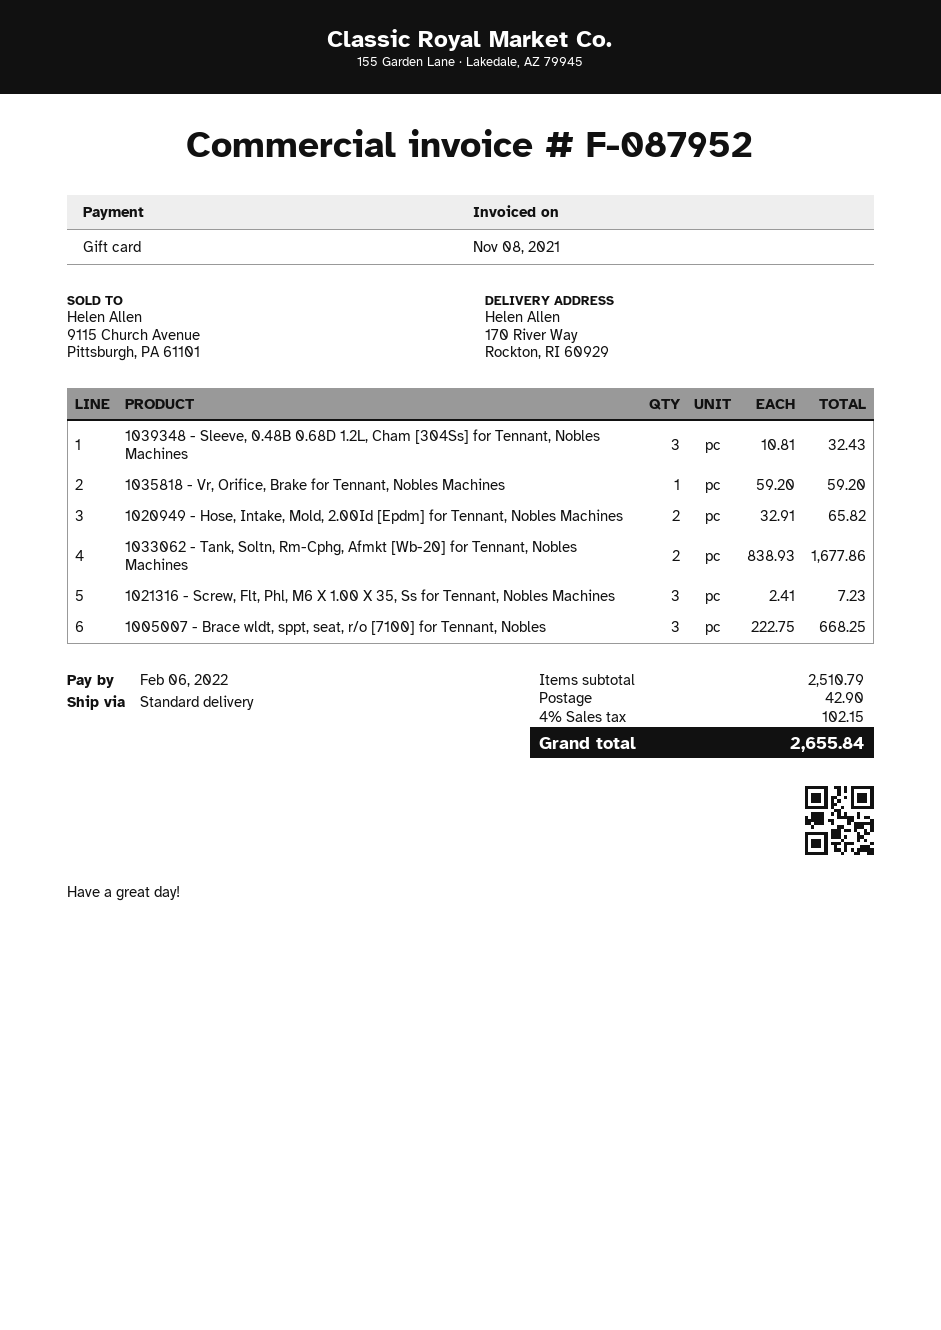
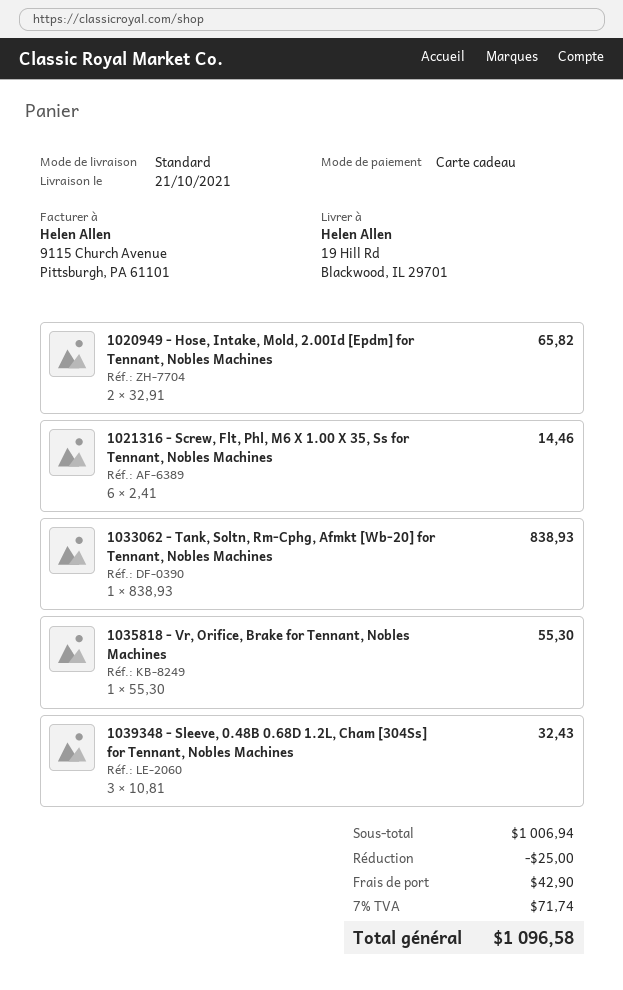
ship to: 170 River Way, Rockton, RI 60929 -> 19 Hill Rd, Blackwood, IL 29701
1035818 - Vr, Orifice, Brake for Tennant, Nobles Machines: 1 x 59.20 = 59.20 -> 1 x 55.30 = 55.30
1033062 - Tank, Soltn, Rm-Cphg, Afmkt [Wb-20] for Tennant, Nobles Machines: 2 x 838.93 = 1677.86 -> 1 x 838.93 = 838.93
1021316 - Screw, Flt, Phl, M6 X 1.00 X 35, Ss for Tennant, Nobles Machines: 3 x 2.41 = 7.23 -> 6 x 2.41 = 14.46
1005007 - Brace wldt, sppt, seat, r/o [7100] for Tennant, Nobles: 3 x 222.75 = 668.25 -> none
subtotal: 2510.79 -> 1006.94
discount: none -> 25.00
tax: 4% = 102.15 -> 7% = 71.74
total: 2655.84 -> 1096.58

